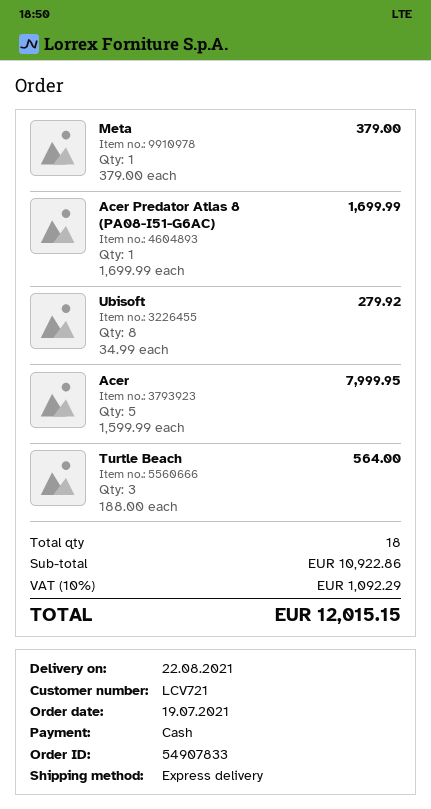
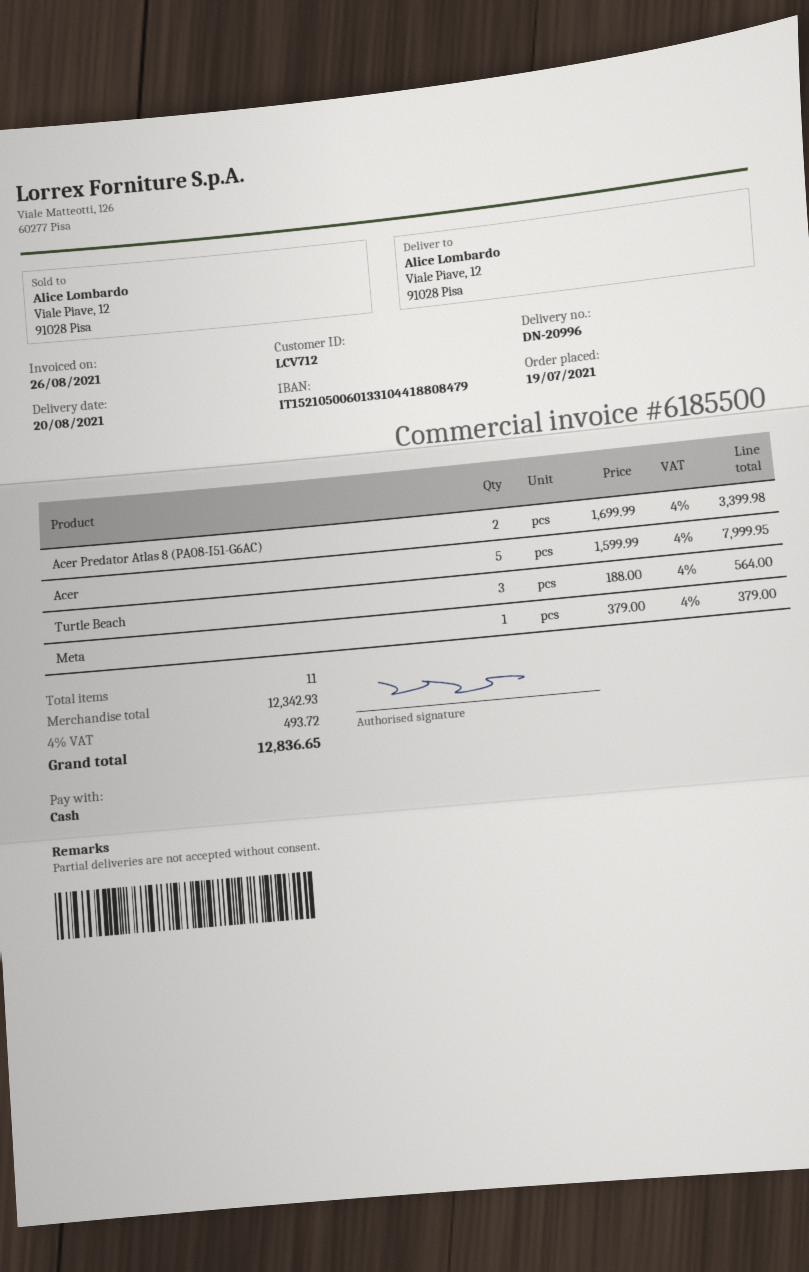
delivery date: 2021-08-22 -> 2021-08-20
customer number: LCV721 -> LCV712
Acer Predator Atlas 8 (PA08-I51-G6AC): 1 x 1699.99 = 1699.99 -> 2 x 1699.99 = 3399.98
Ubisoft: 8 x 34.99 = 279.92 -> none
total quantity: 18 -> 11
subtotal: 10922.86 -> 12342.93
tax: 10% = 1092.29 -> 4% = 493.72
total: 12015.15 -> 12836.65

